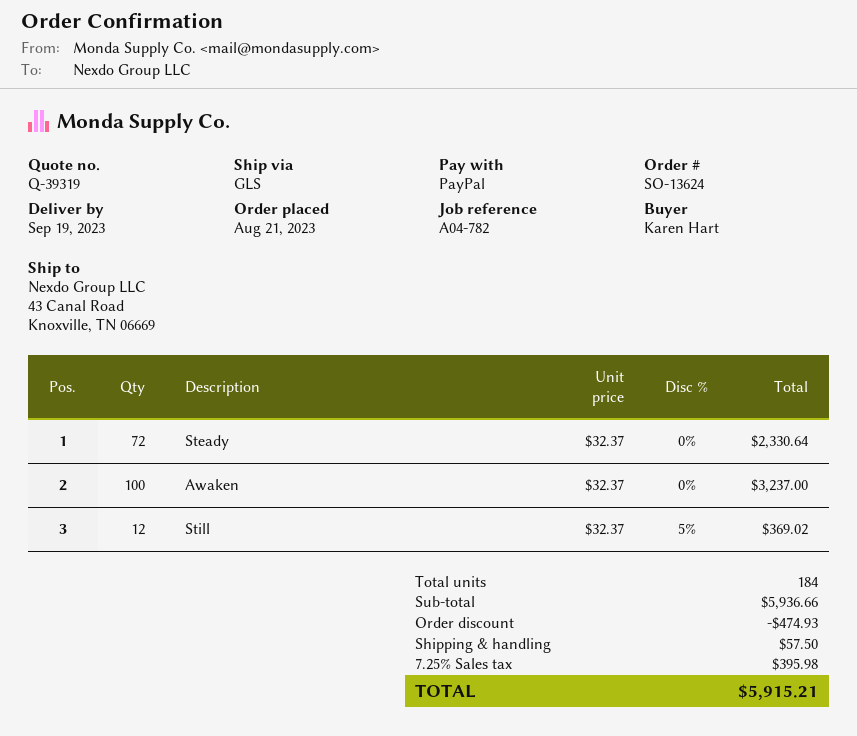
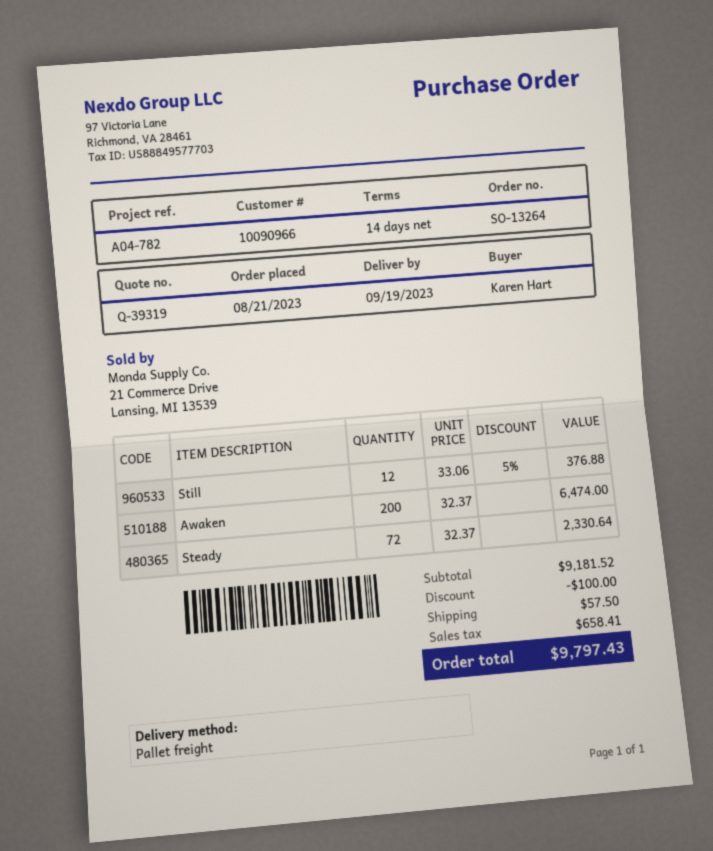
order number: SO-13624 -> SO-13264
shipping method: GLS -> pallet freight
Awaken: 100 x 32.37 = 3237.00 -> 200 x 32.37 = 6474.00
Still: 12 x 32.37 - 5% = 369.02 -> 12 x 33.06 - 5% = 376.88
subtotal: 5936.66 -> 9181.52
discount: 474.93 -> 100.00
tax: 395.98 -> 658.41
total: 5915.21 -> 9797.43

